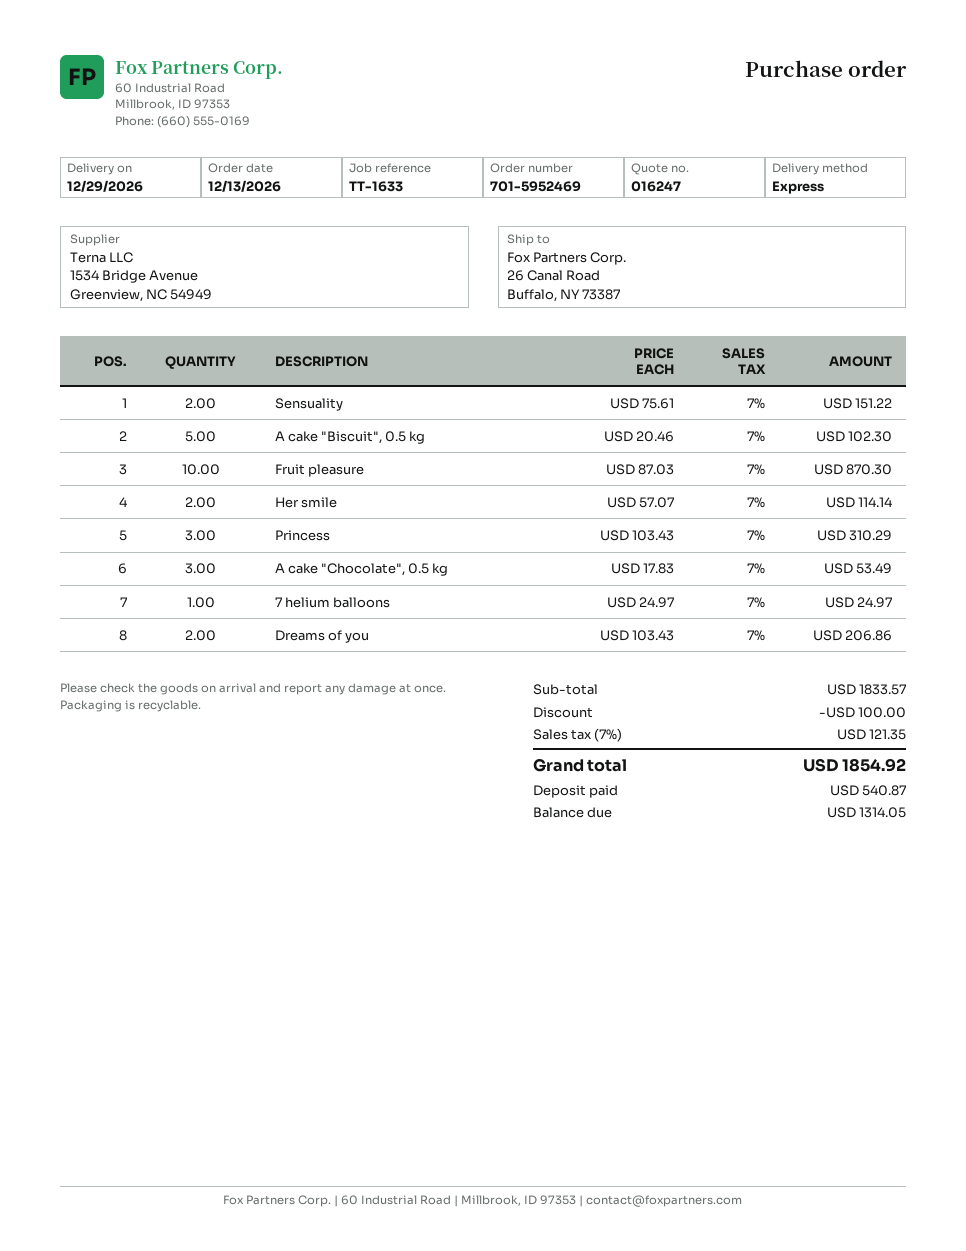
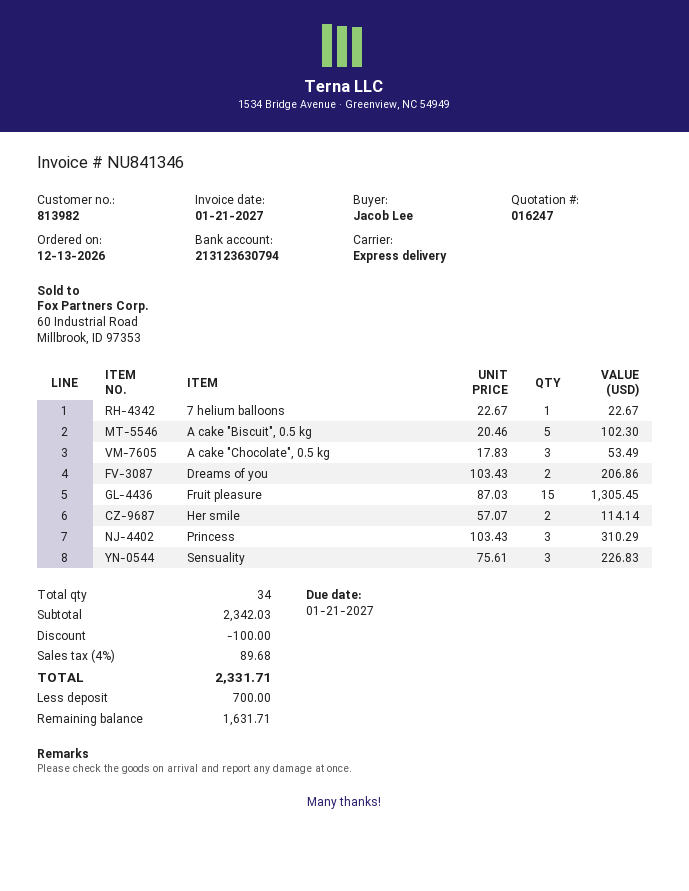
Sensuality: 2 x 75.61 = 151.22 -> 3 x 75.61 = 226.83
Fruit pleasure: 10 x 87.03 = 870.30 -> 15 x 87.03 = 1305.45
7 helium balloons: 1 x 24.97 = 24.97 -> 1 x 22.67 = 22.67
subtotal: 1833.57 -> 2342.03
tax: 7% = 121.35 -> 4% = 89.68
total: 1854.92 -> 2331.71
deposit: 540.87 -> 700.00
balance: 1314.05 -> 1631.71

